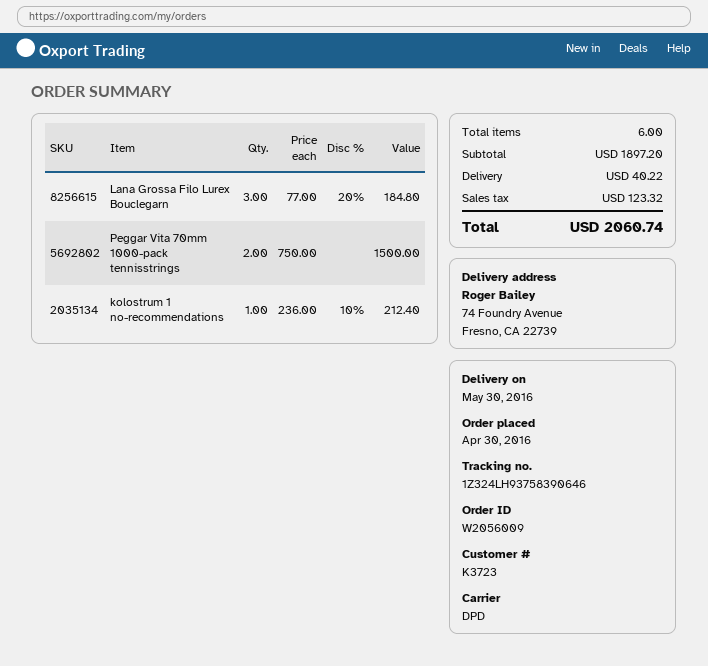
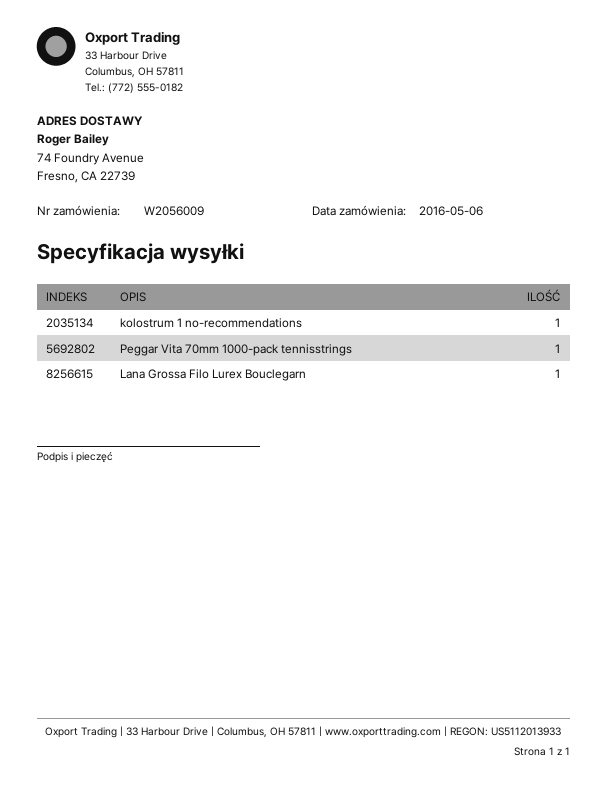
order date: 2016-04-30 -> 2016-05-06
Lana Grossa Filo Lurex Bouclegarn: 3 -> 1
Peggar Vita 70mm 1000-pack tennisstrings: 2 -> 1

